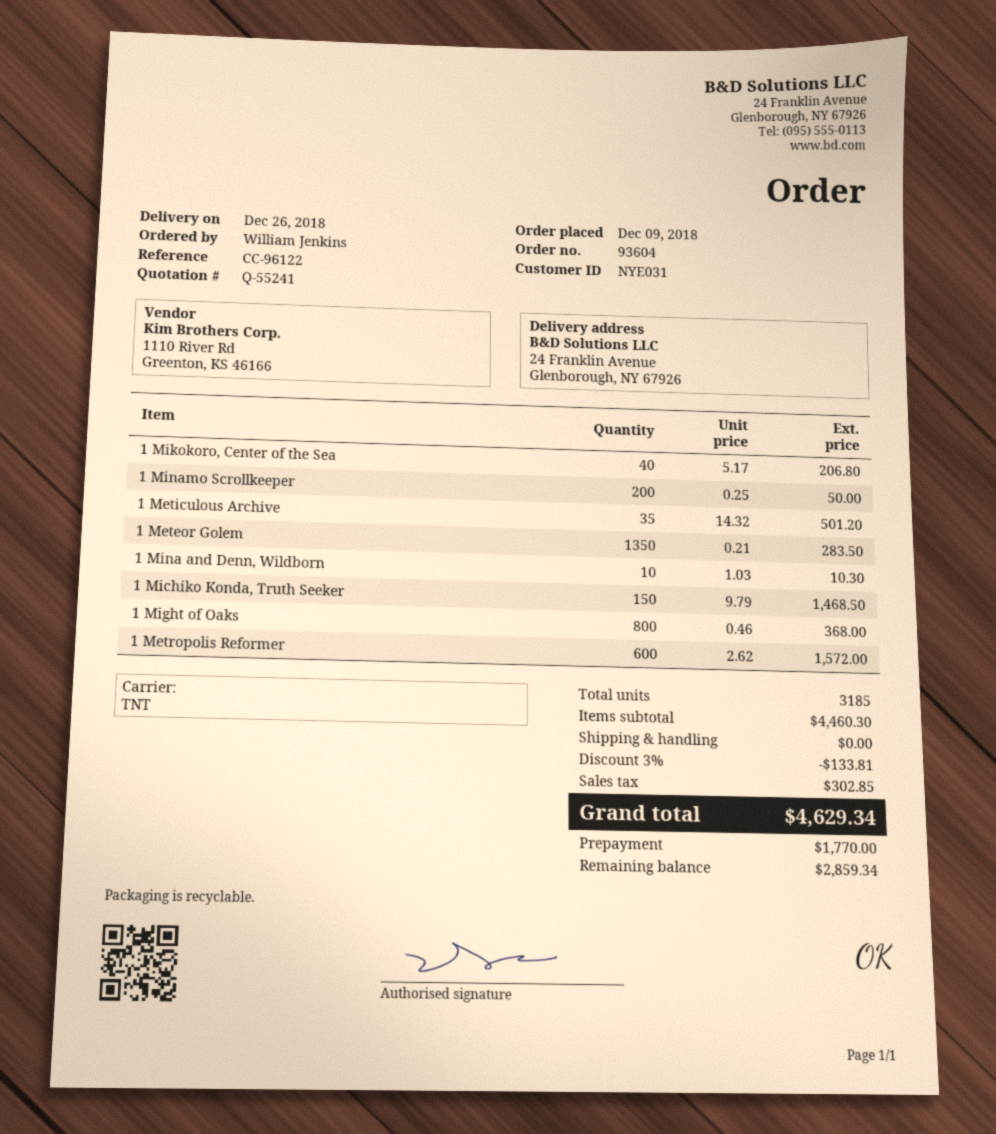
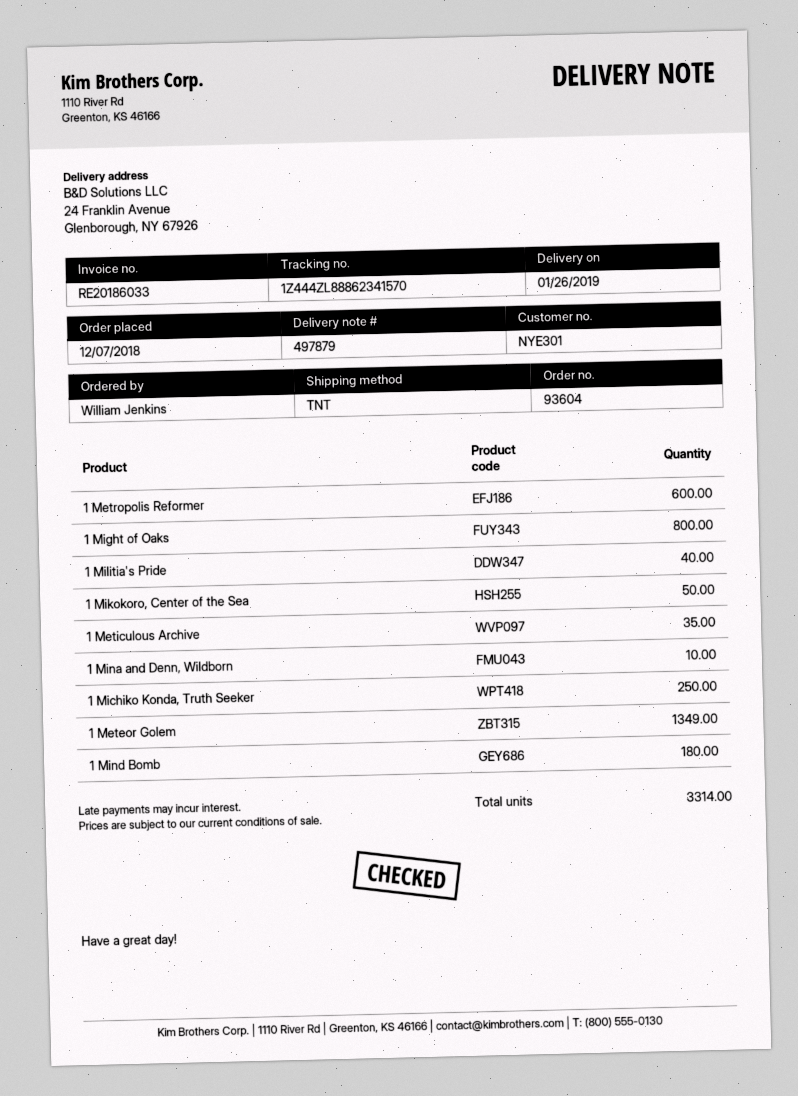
order date: 2018-12-09 -> 2018-12-07
delivery date: 2018-12-26 -> 2019-01-26
customer number: NYE031 -> NYE301
1 Mikokoro, Center of the Sea: 40 -> 50
1 Minamo Scrollkeeper: 200 -> none
1 Meteor Golem: 1350 -> 1349
1 Michiko Konda, Truth Seeker: 150 -> 250
1 Militia's Pride: none -> 40
1 Mind Bomb: none -> 180
total quantity: 3185 -> 3314

